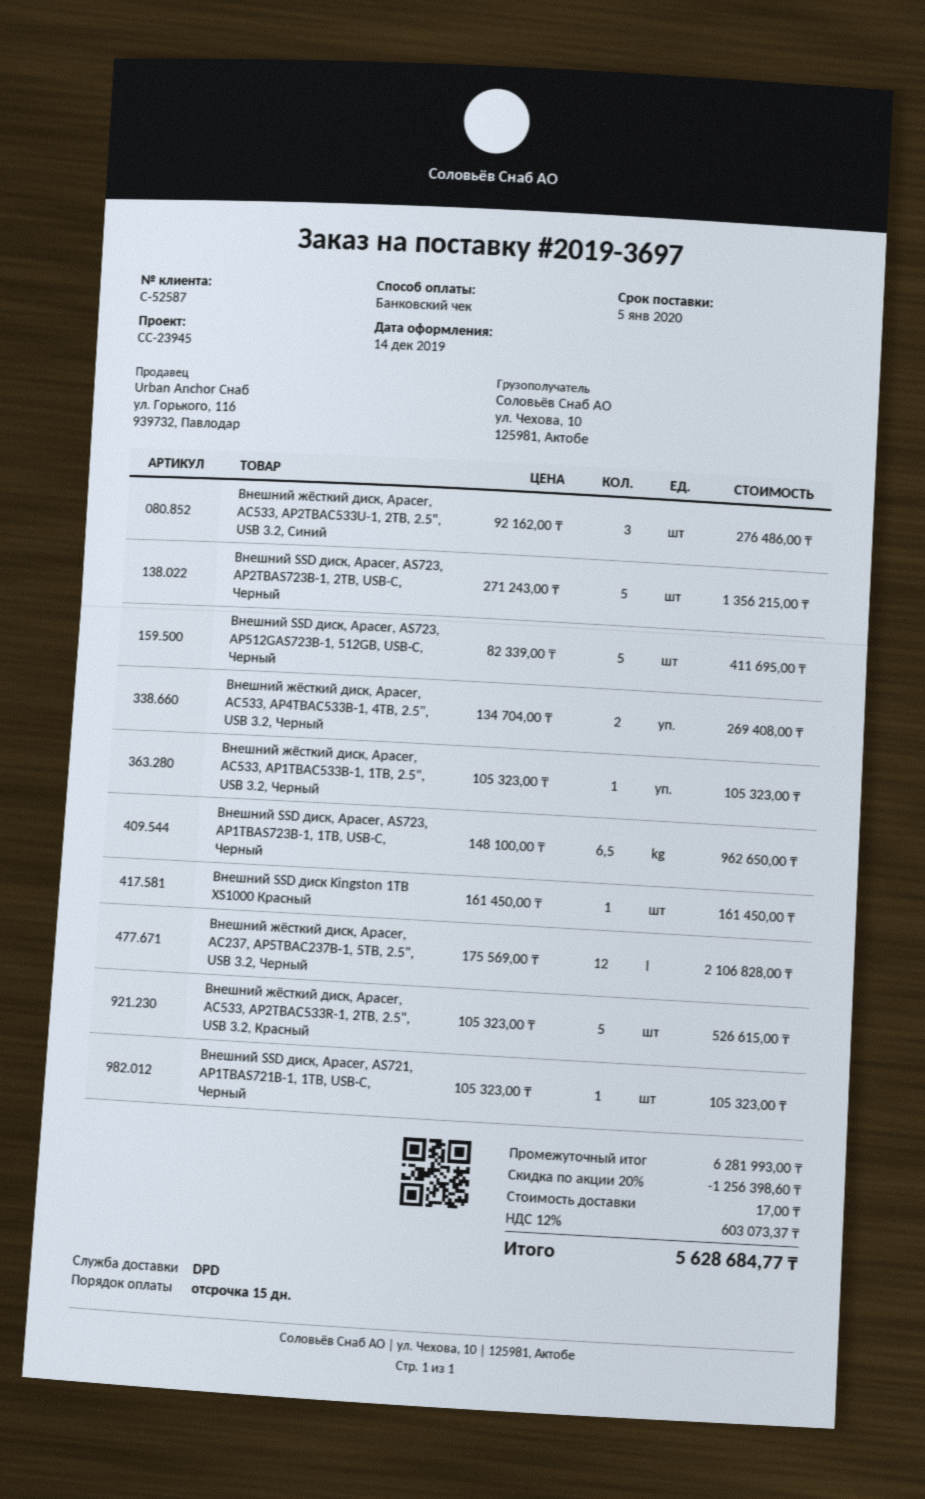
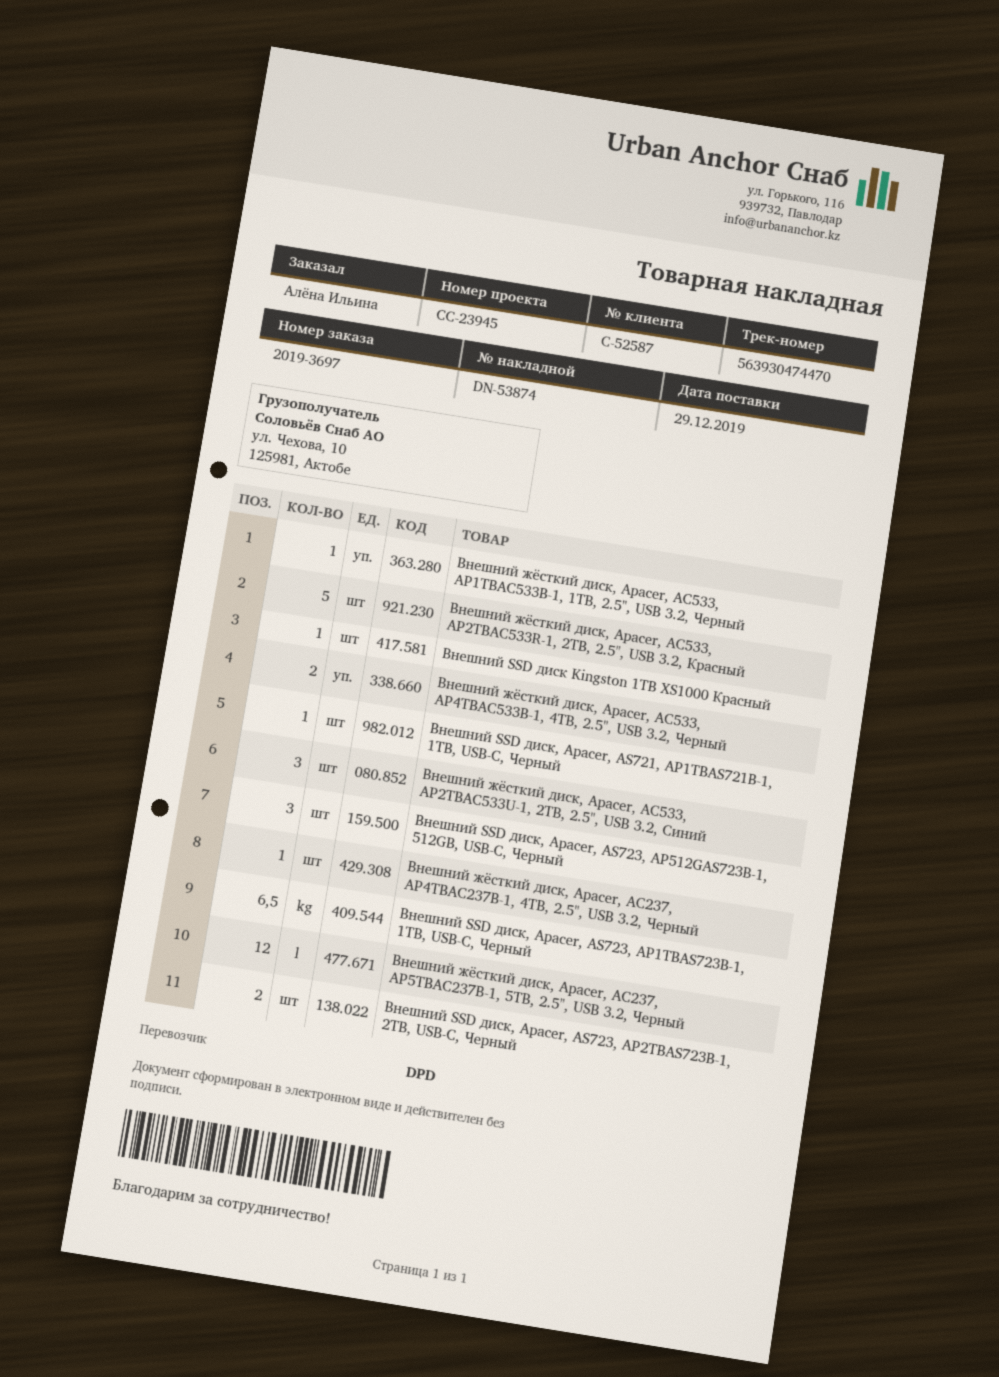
delivery date: 2020-01-05 -> 2019-12-29
Внешний SSD диск, Apacer, AS723, AP2TBAS723B-1, 2TB, USB-C, Черный: 5 -> 2
Внешний SSD диск, Apacer, AS723, AP512GAS723B-1, 512GB, USB-C, Черный: 5 -> 3
Внешний жёсткий диск, Apacer, AC237, AP4TBAC237B-1, 4TB, 2.5", USB 3.2, Черный: none -> 1

